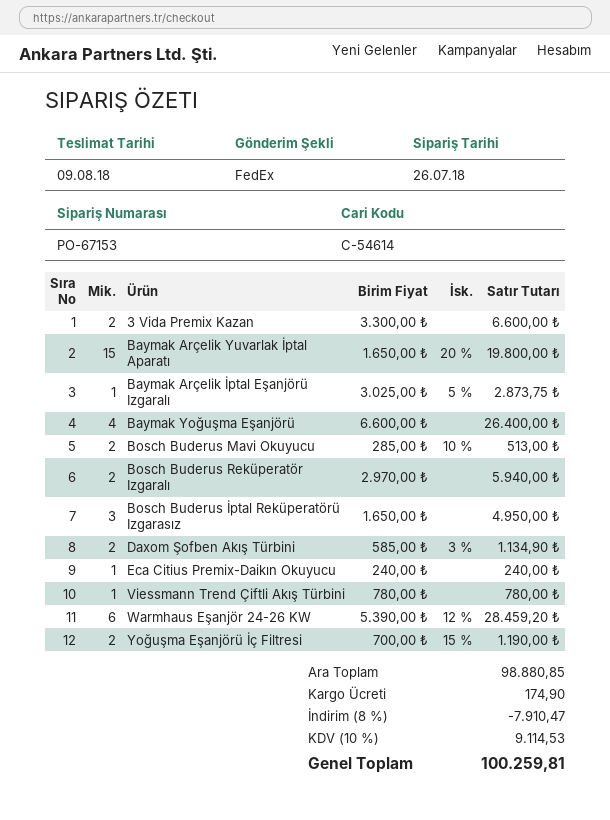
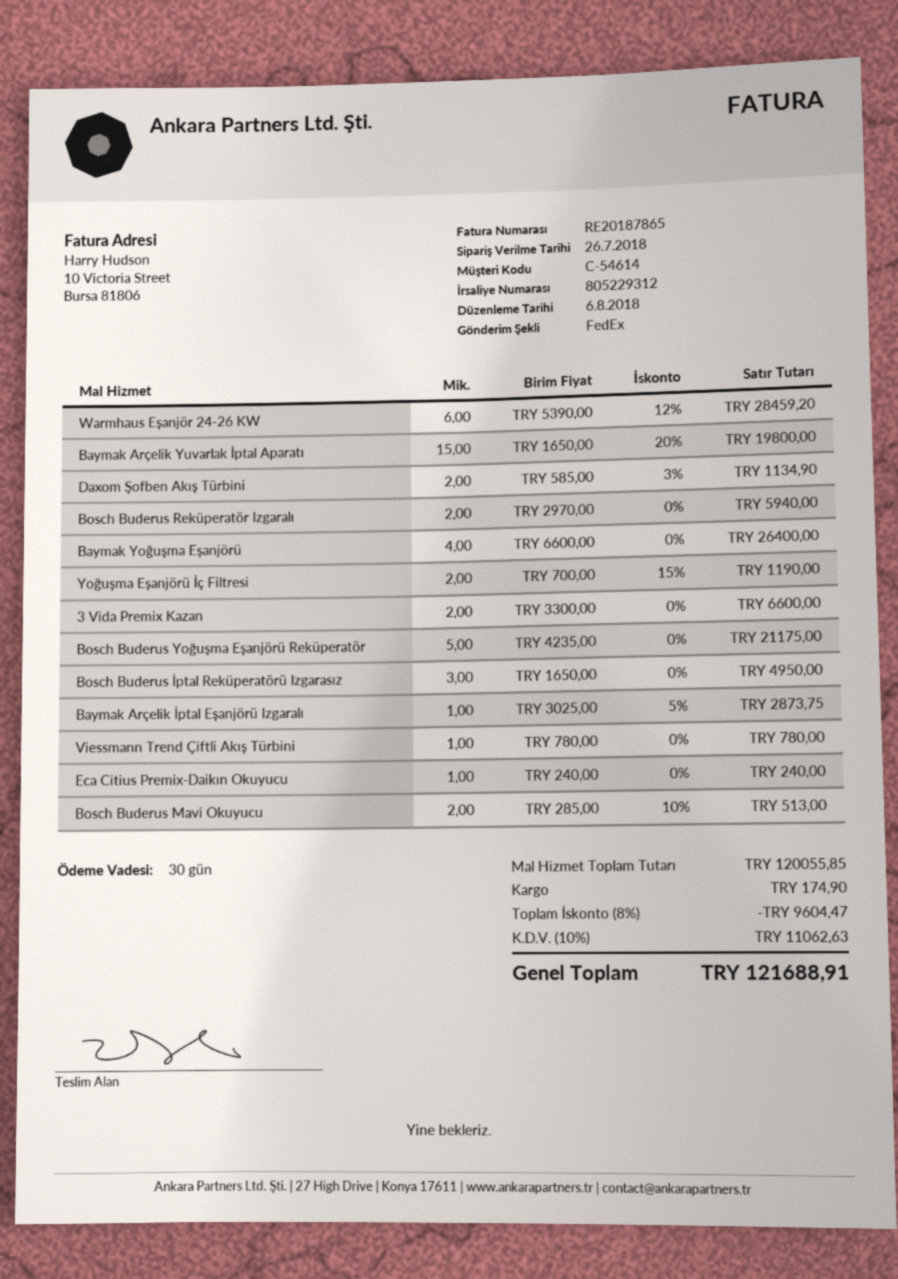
Bosch Buderus Yoğuşma Eşanjörü Reküperatör: none -> 5 x 4235.00 = 21175.00
subtotal: 98880.85 -> 120055.85
discount: 8% = 7910.47 -> 8% = 9604.47
tax: 10% = 9114.53 -> 10% = 11062.63
total: 100259.81 -> 121688.91

